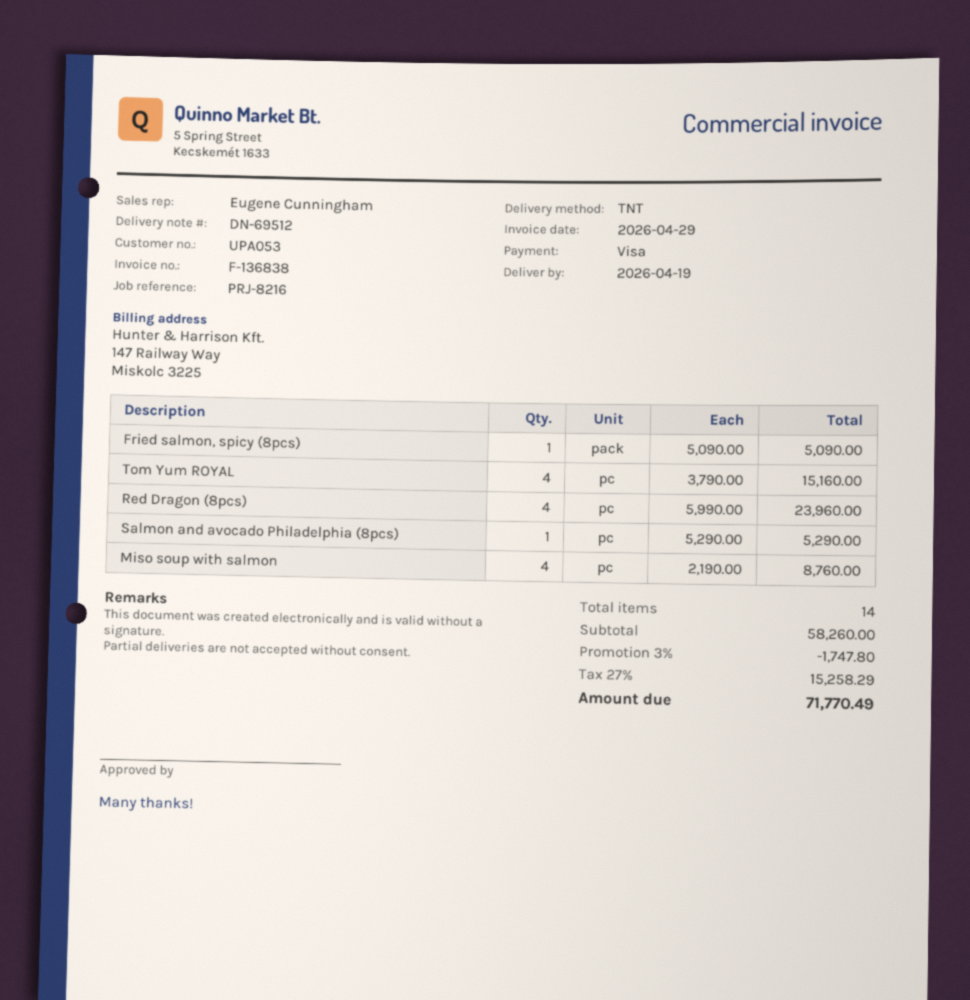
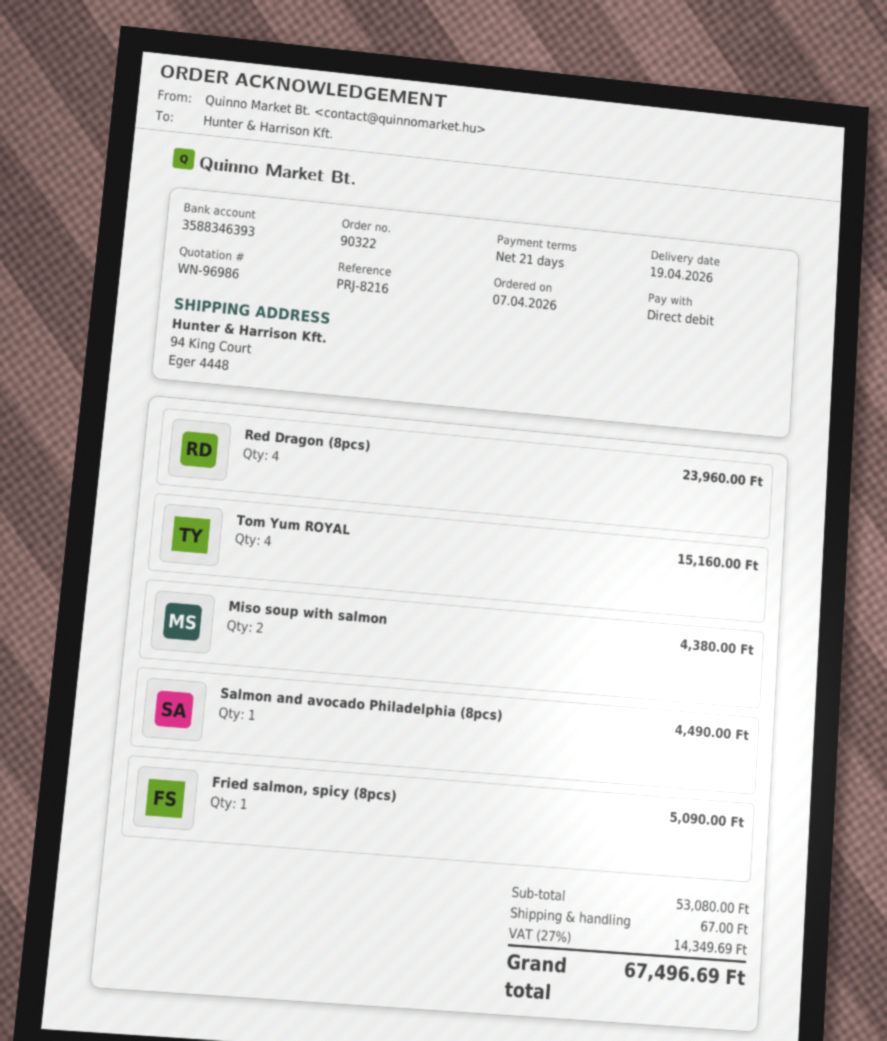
payment method: Visa -> direct debit
Salmon and avocado Philadelphia (8pcs): 1 for 5290.00 -> 1 for 4490.00
Miso soup with salmon: 4 for 8760.00 -> 2 for 4380.00
subtotal: 58260.00 -> 53080.00
discount: 3% = 1747.80 -> none
shipping: none -> 67.00
tax: 27% = 15258.29 -> 27% = 14349.69
total: 71770.49 -> 67496.69

